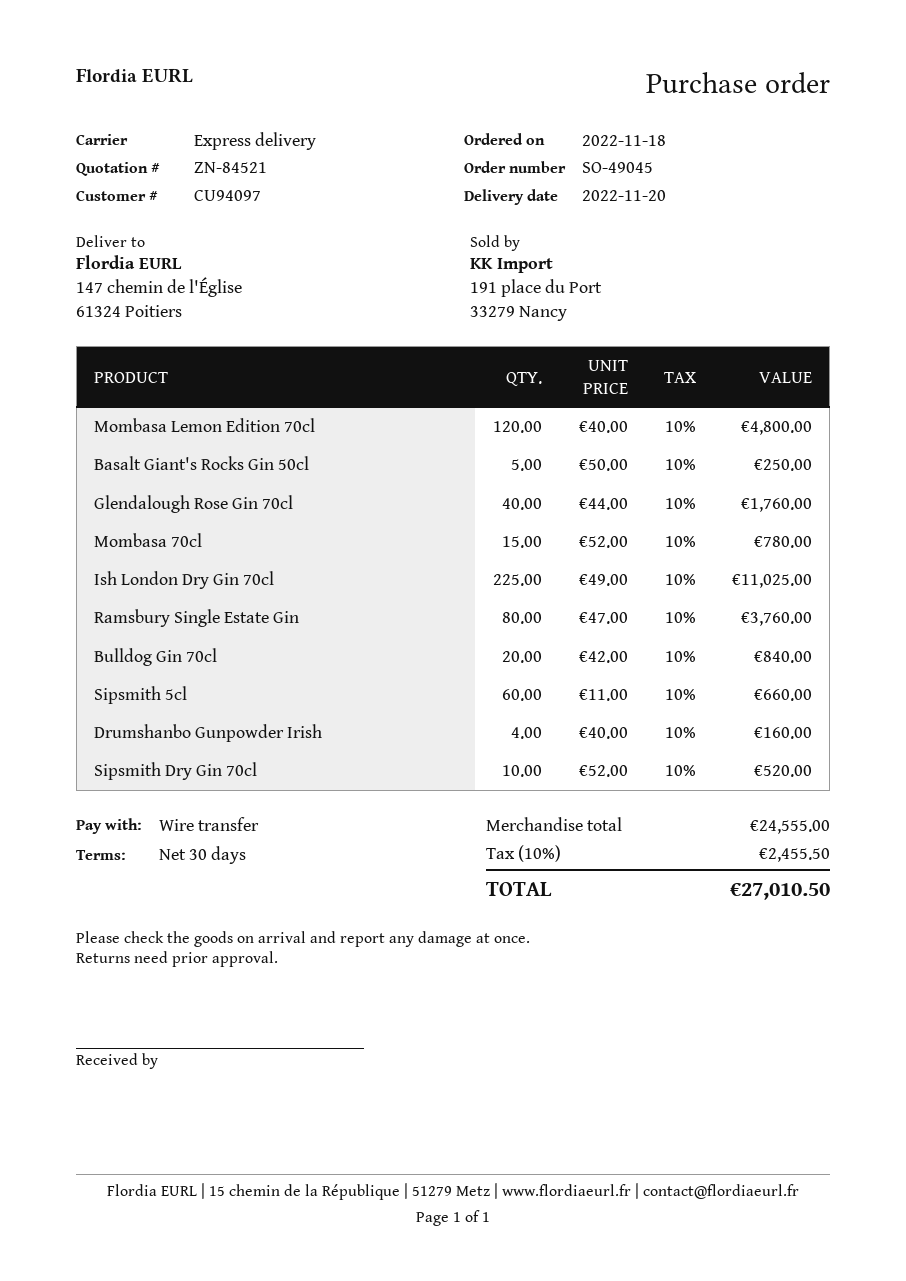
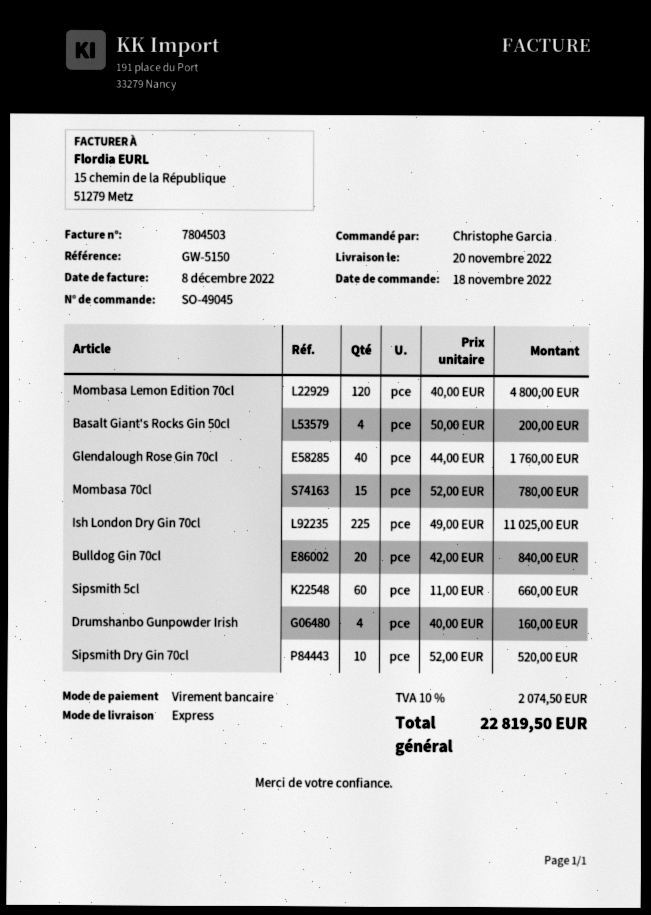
Basalt Giant's Rocks Gin 50cl: 5 x 50.00 = 250.00 -> 4 x 50.00 = 200.00
Ramsbury Single Estate Gin: 80 x 47.00 = 3760.00 -> none
tax: 10% = 2455.50 -> 10% = 2074.50
total: 27010.50 -> 22819.50

